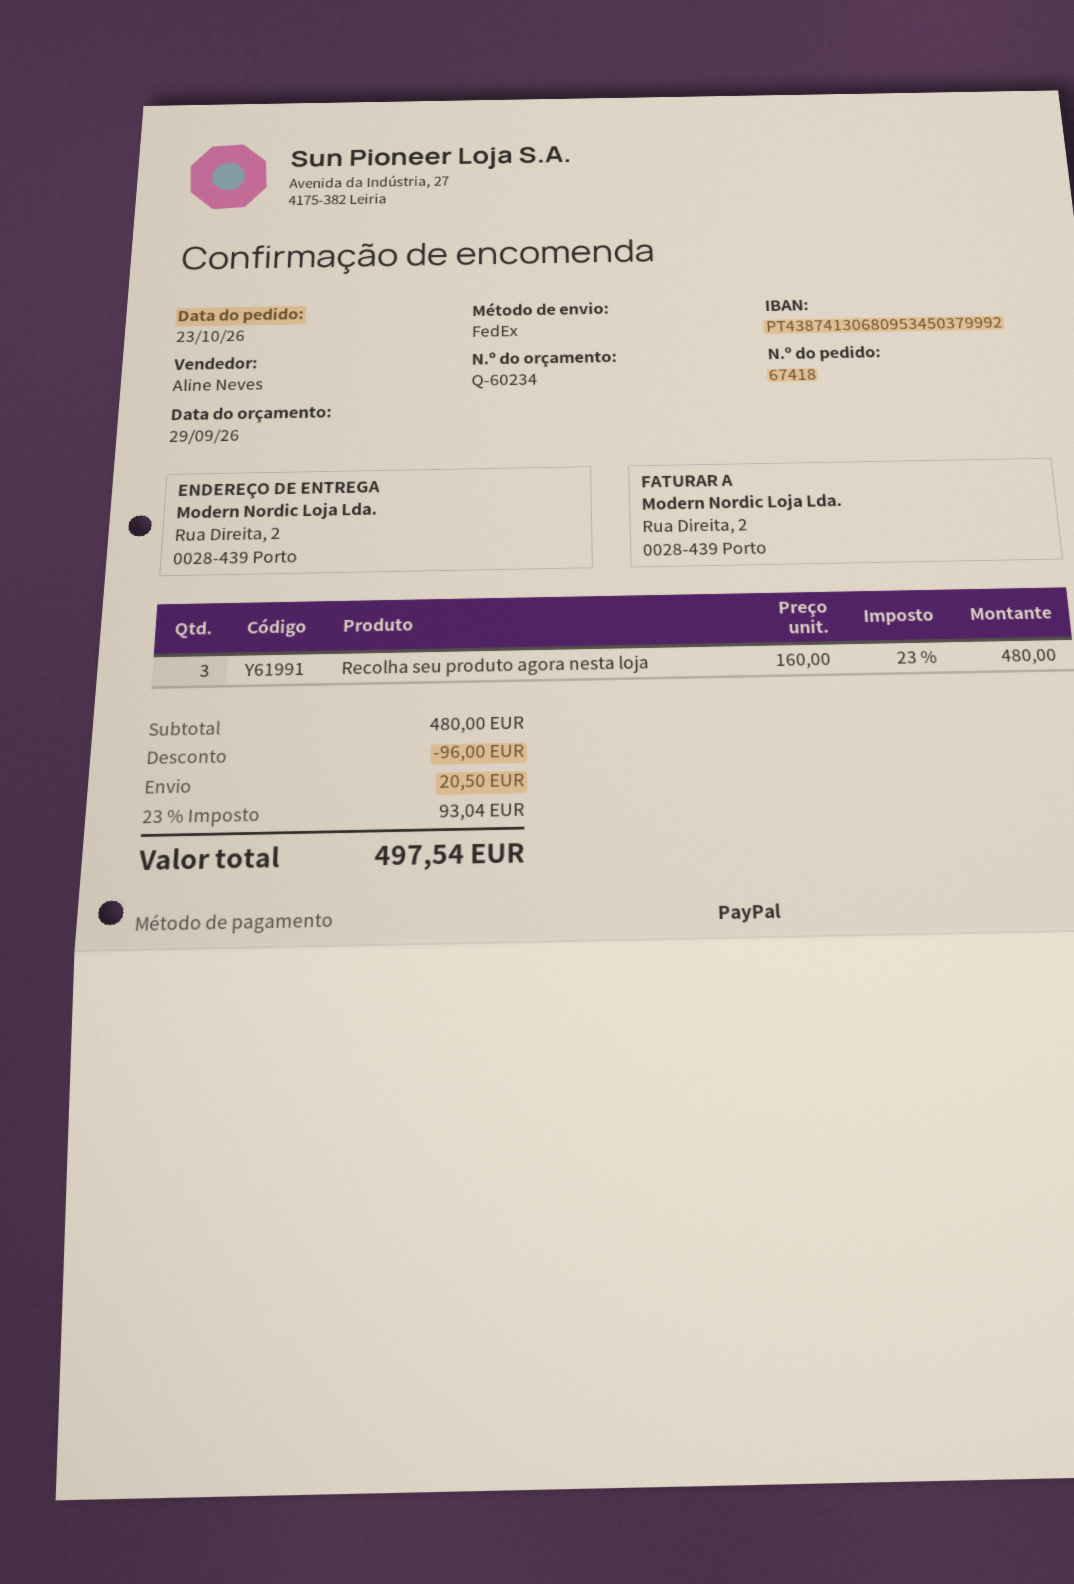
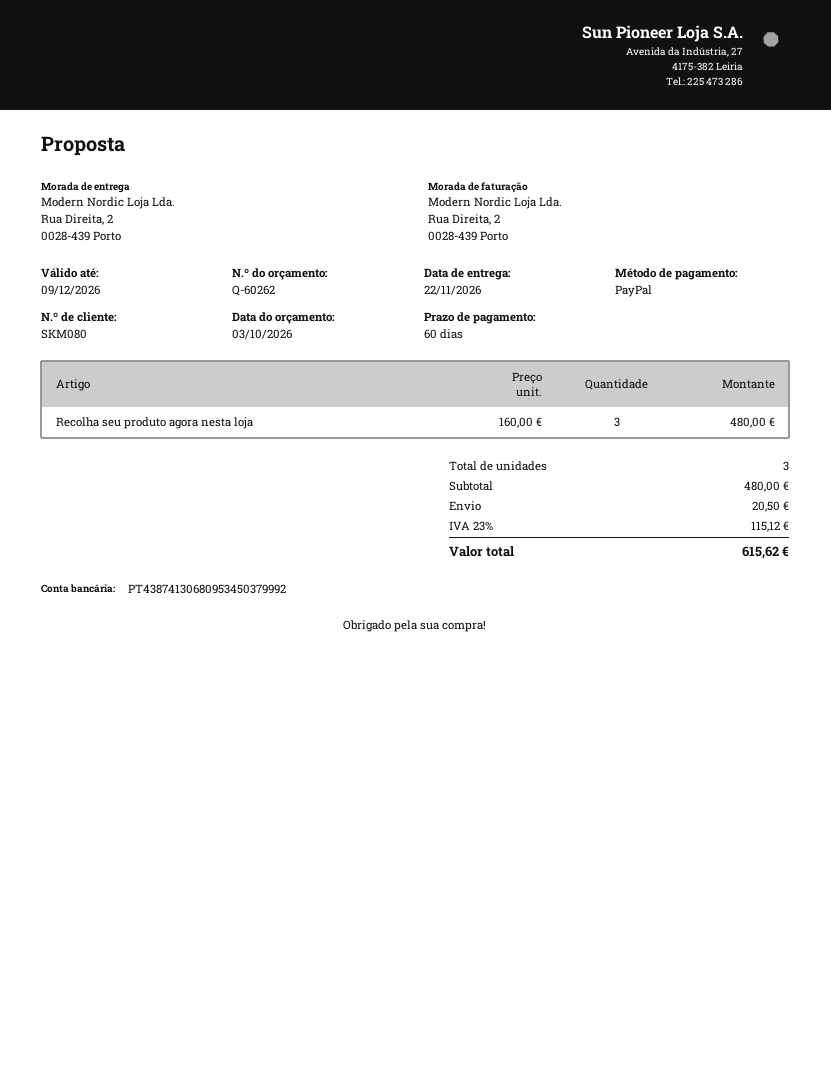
quote number: Q-60234 -> Q-60262
quote date: 2026-09-29 -> 2026-10-03
discount: 96.00 -> none
tax: 23% = 93.04 -> 23% = 115.12
total: 497.54 -> 615.62

